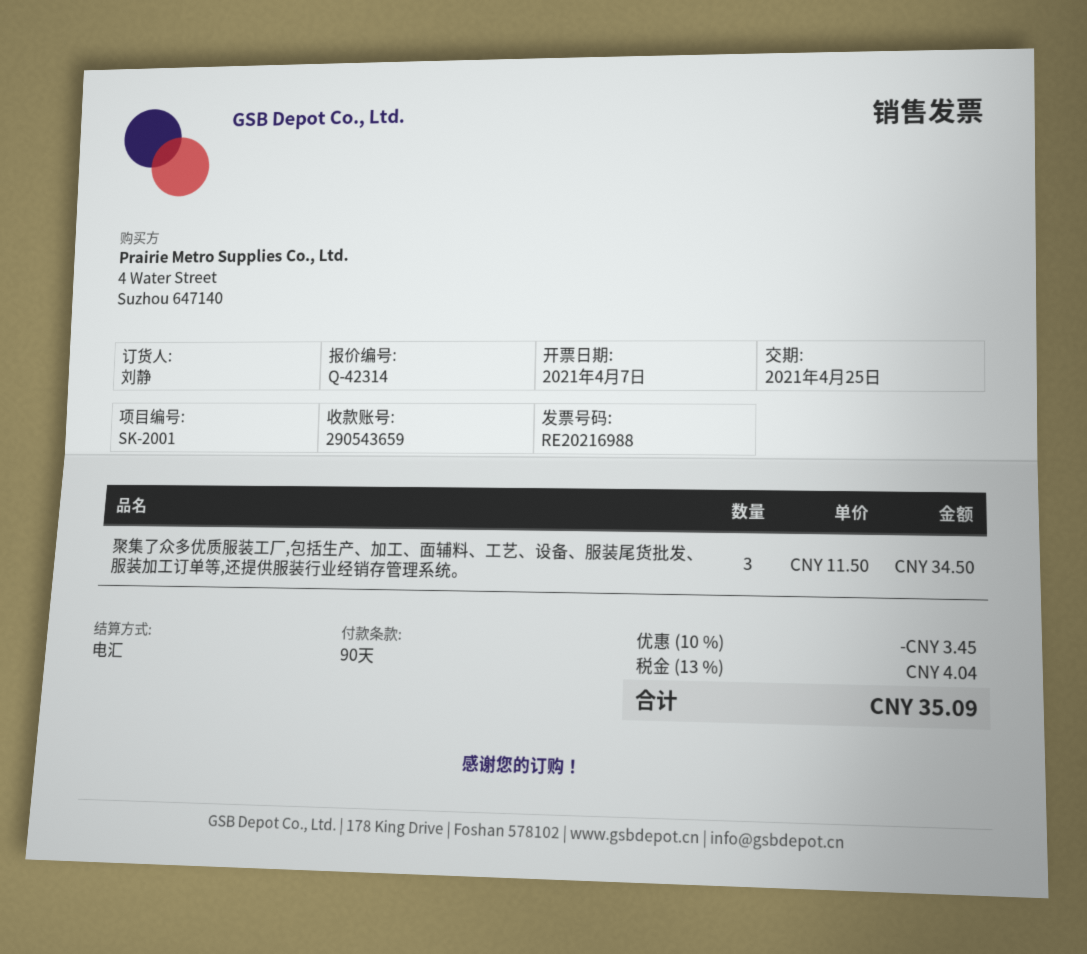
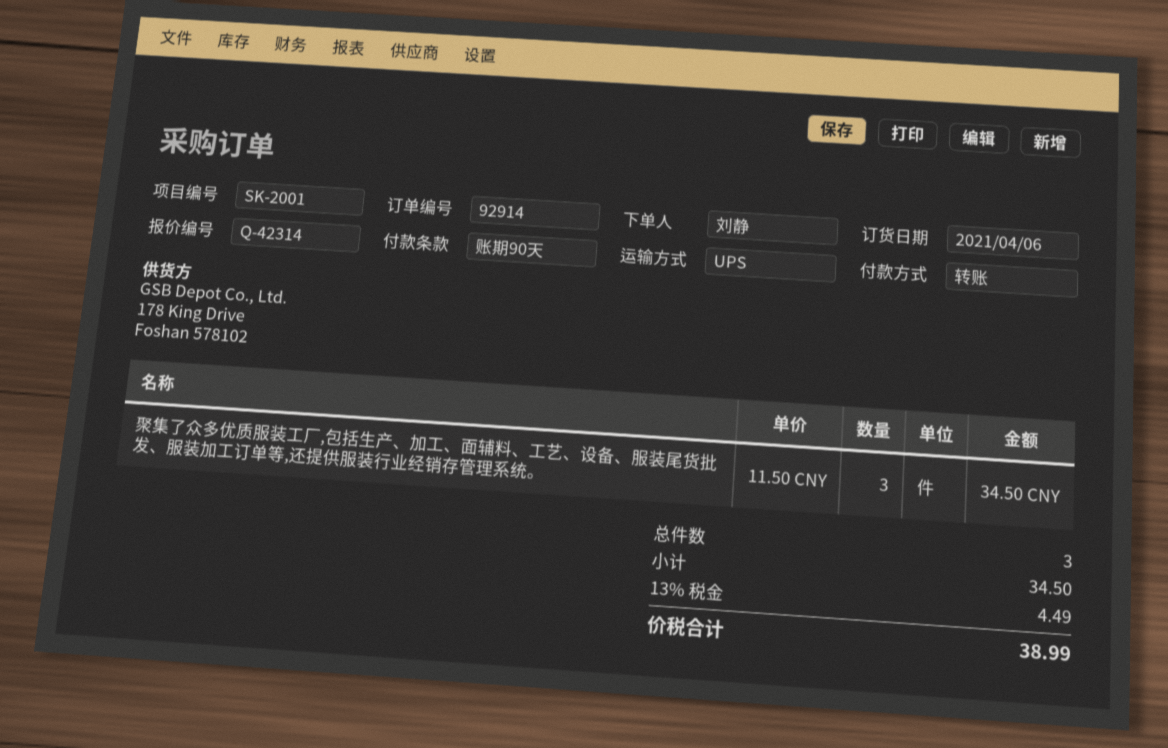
discount: 10% = 3.45 -> none
tax: 13% = 4.04 -> 13% = 4.49
total: 35.09 -> 38.99

